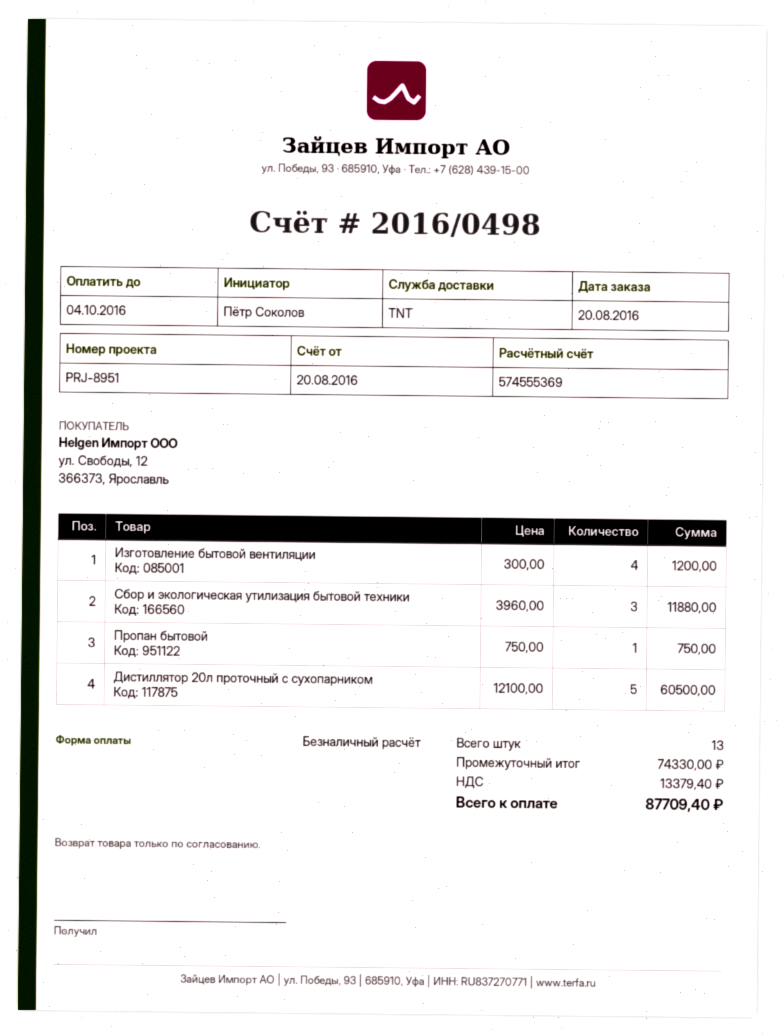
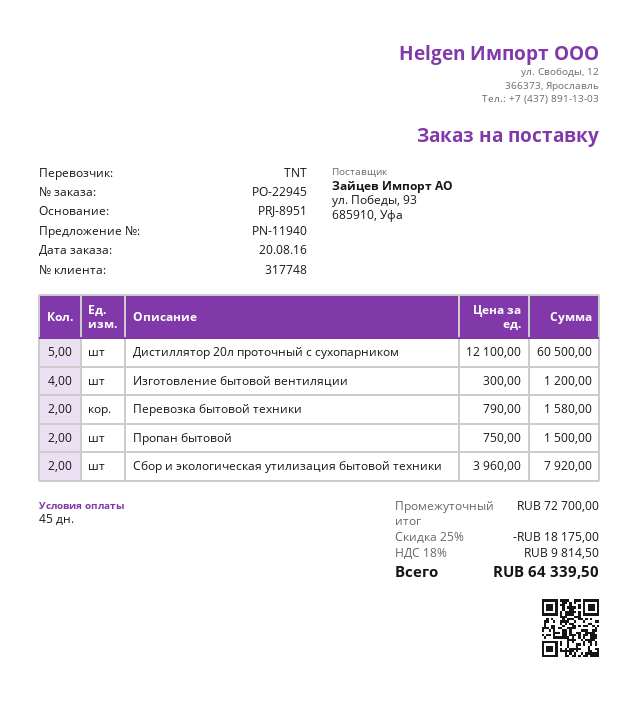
Сбор и экологическая утилизация бытовой техники: 3 x 3960.00 = 11880.00 -> 2 x 3960.00 = 7920.00
Пропан бытовой: 1 x 750.00 = 750.00 -> 2 x 750.00 = 1500.00
Перевозка бытовой техники: none -> 2 x 790.00 = 1580.00
subtotal: 74330.00 -> 72700.00
discount: none -> 25% = 18175.00
tax: 13379.40 -> 9814.50
total: 87709.40 -> 64339.50

